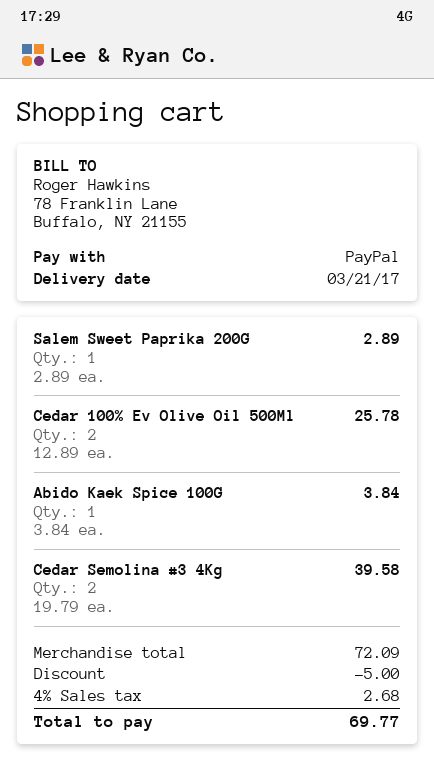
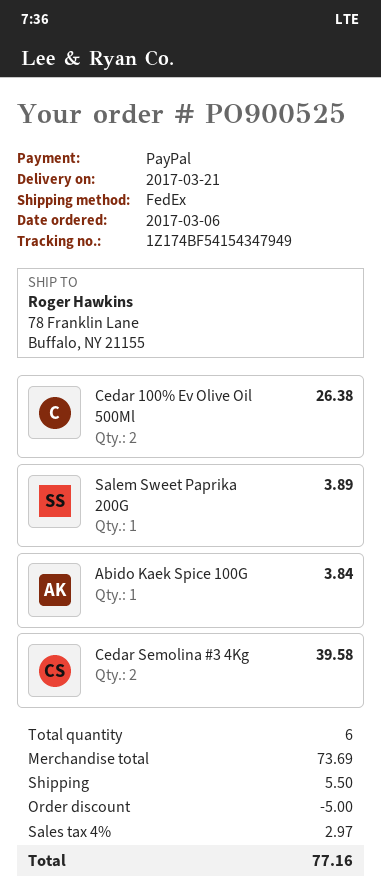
Salem Sweet Paprika 200G: 1 for 2.89 -> 1 for 3.89
Cedar 100% Ev Olive Oil 500Ml: 2 for 25.78 -> 2 for 26.38
subtotal: 72.09 -> 73.69
shipping: none -> 5.50
tax: 4% = 2.68 -> 4% = 2.97
total: 69.77 -> 77.16

